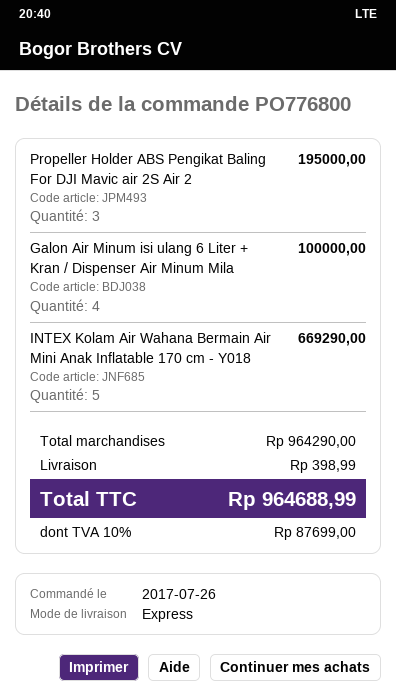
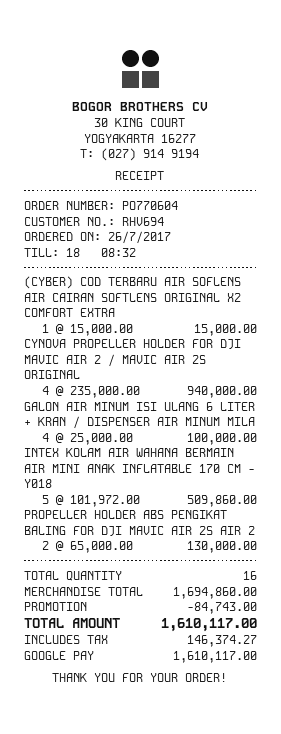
order number: PO776800 -> PO770604
Propeller Holder ABS Pengikat Baling For DJI Mavic air 2S Air 2: 3 for 195000.00 -> 2 for 130000.00
INTEX Kolam Air Wahana Bermain Air Mini Anak Inflatable 170 cm - Y018: 5 for 669290.00 -> 5 for 509860.00
(CYBER) COD TERBARU AIR SOFLENS AIR CAIRAN SOFTLENS ORIGINAL X2 COMFORT EXTRA: none -> 1 for 15000.00
CYNOVA PROPELLER HOLDER FOR DJI MAVIC AIR 2 / MAVIC AIR 2S ORIGINAL: none -> 4 for 940000.00
subtotal: 964290.00 -> 1694860.00
discount: none -> 84743.00
shipping: 398.99 -> none
tax: 87699.00 -> 146374.27
total: 964688.99 -> 1610117.00

